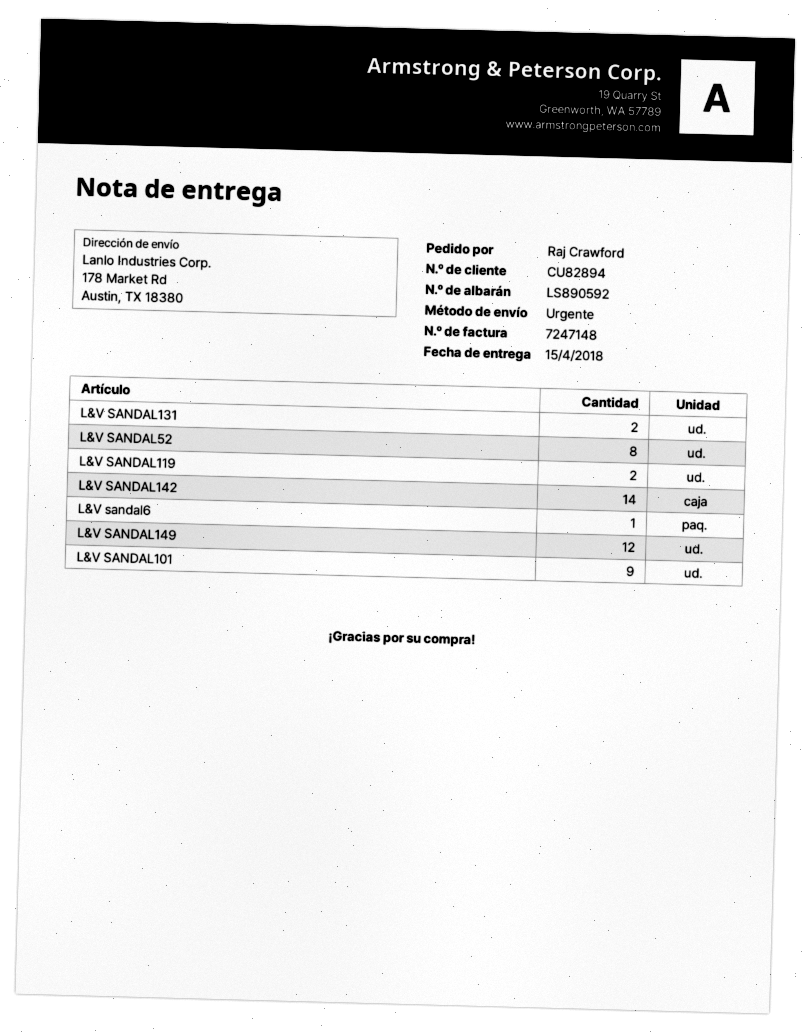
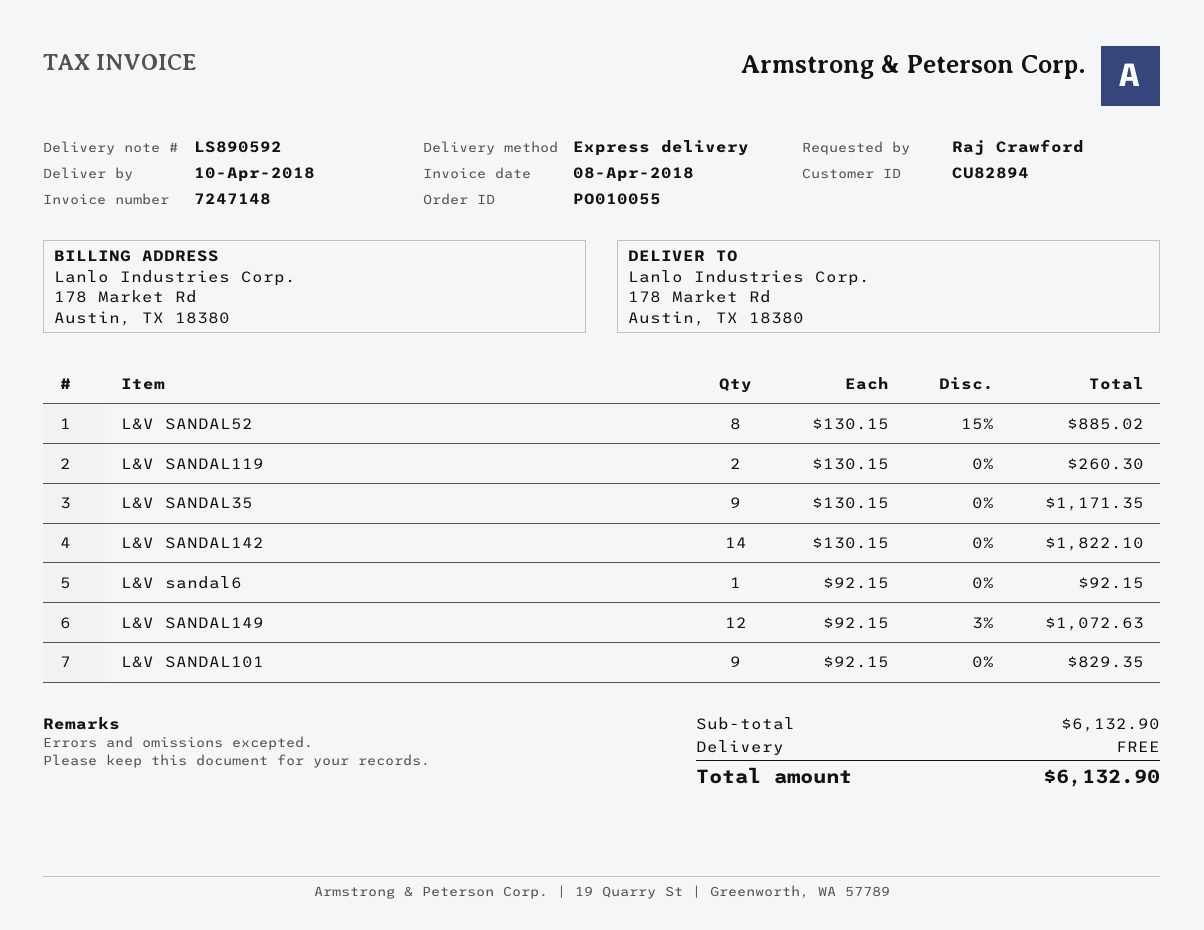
delivery date: 2018-04-15 -> 2018-04-10
L&V SANDAL131: 2 -> none
L&V SANDAL35: none -> 9

